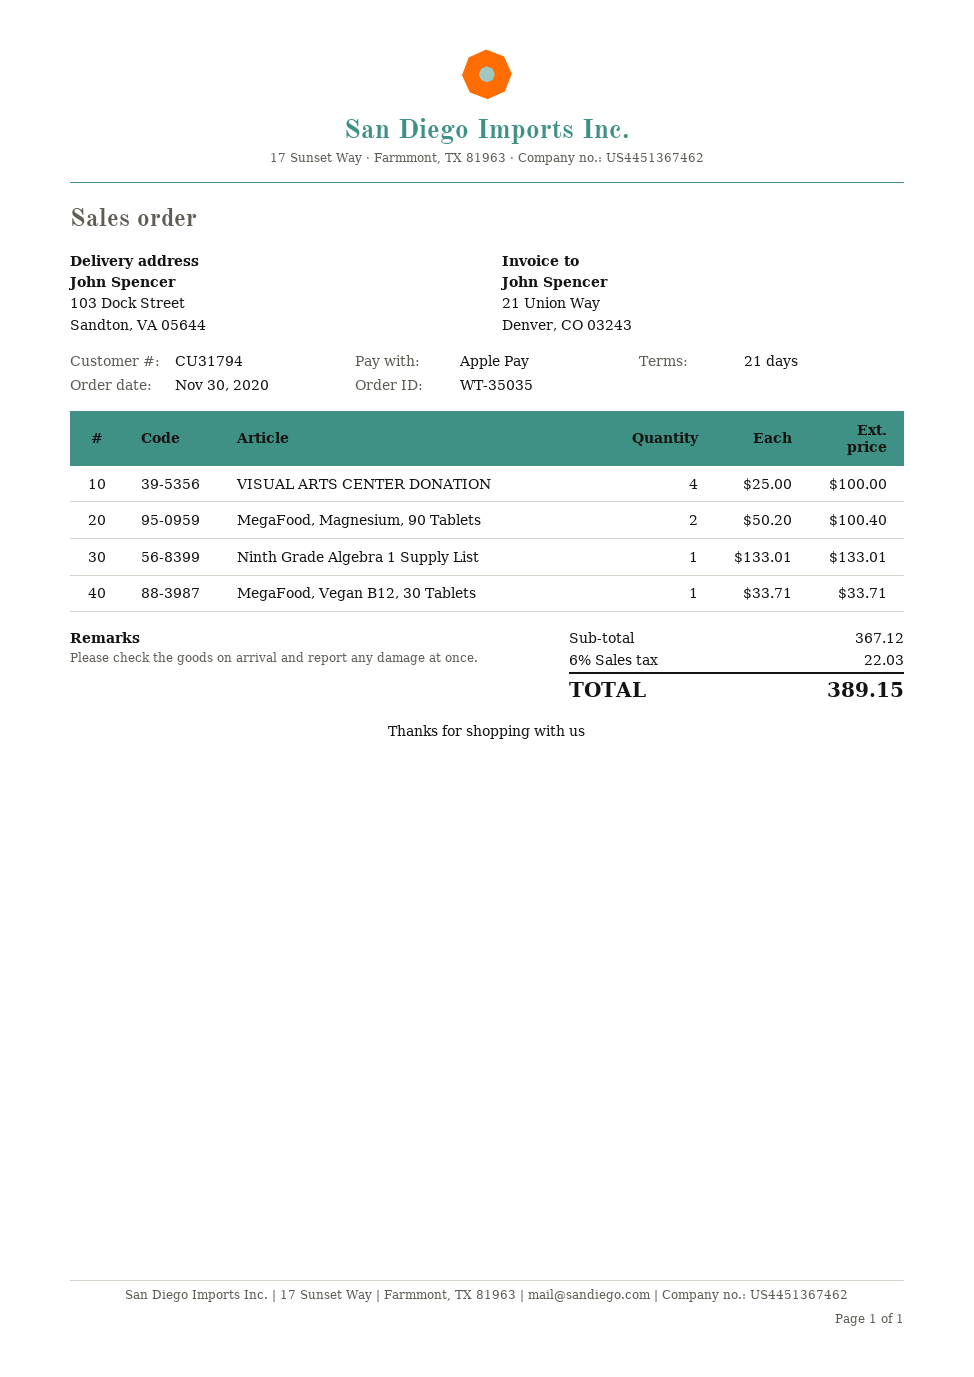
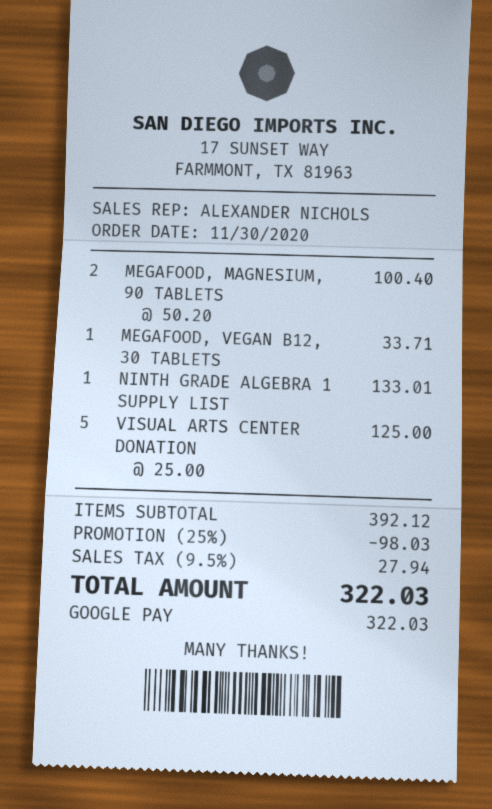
payment method: Apple Pay -> Google Pay
VISUAL ARTS CENTER DONATION: 4 x 25.00 = 100.00 -> 5 x 25.00 = 125.00
subtotal: 367.12 -> 392.12
discount: none -> 25% = 98.03
tax: 6% = 22.03 -> 9.5% = 27.94
total: 389.15 -> 322.03

